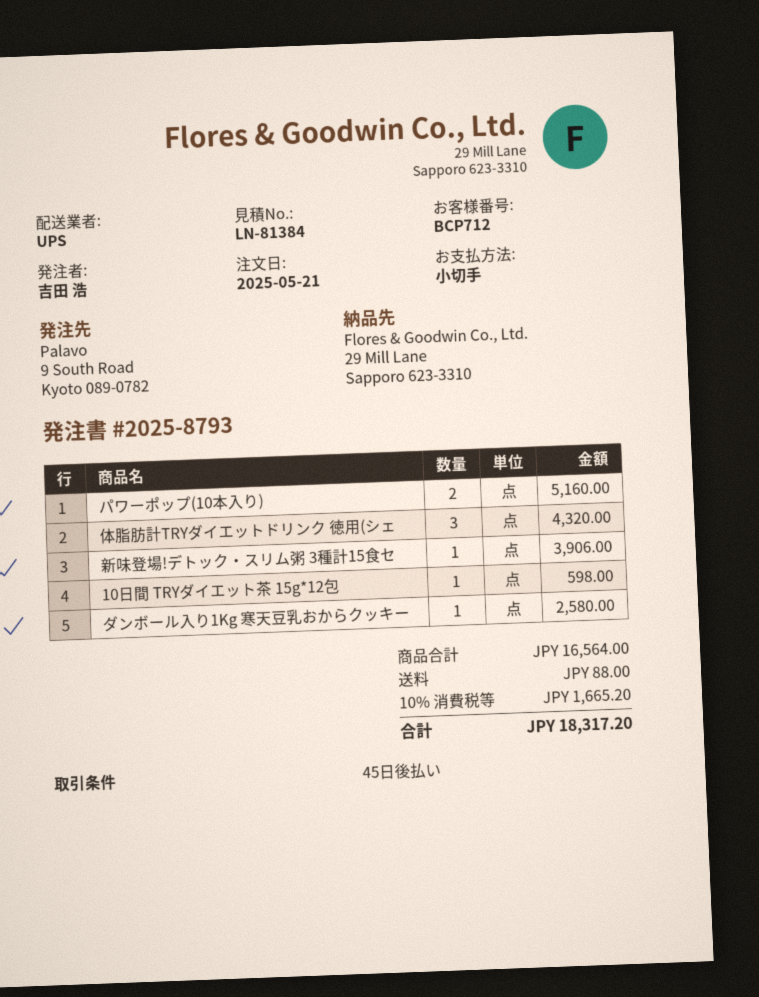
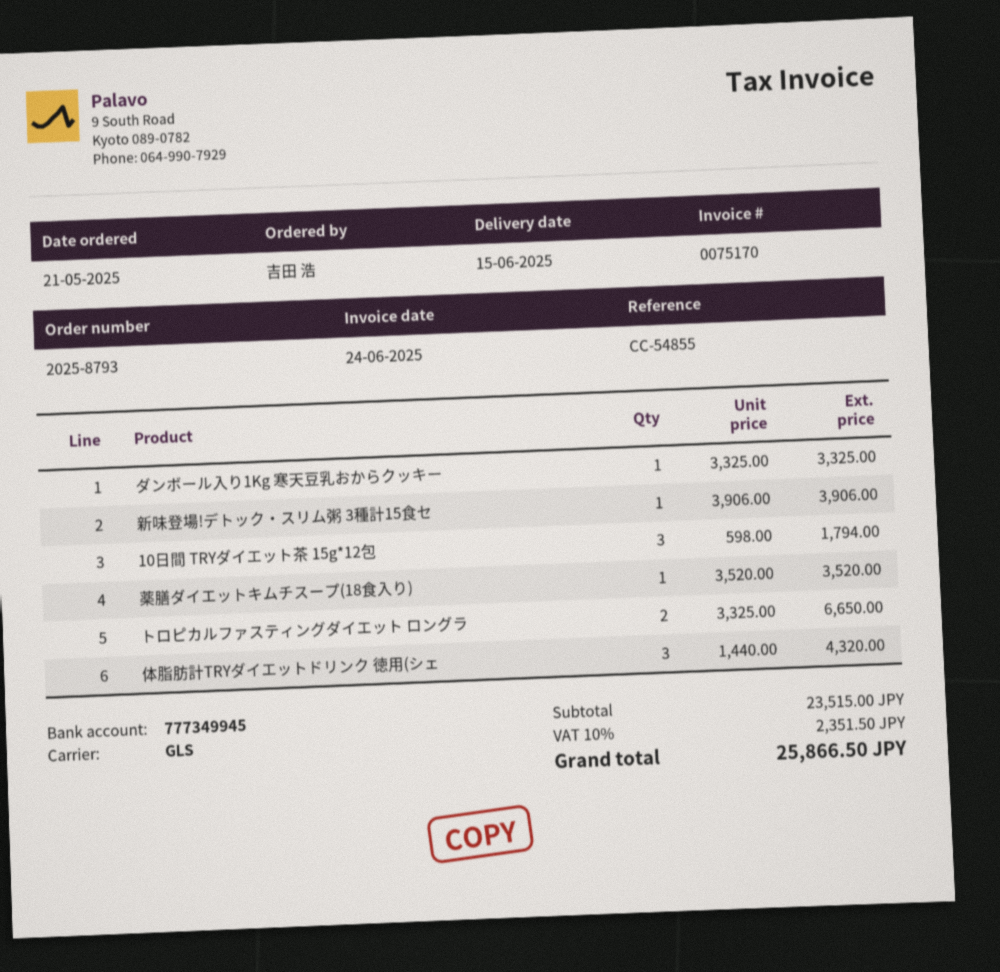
shipping method: UPS -> GLS
パワーポップ(10本入り): 2 for 5160.00 -> none
10日間 TRYダイエット茶 15g*12包: 1 for 598.00 -> 3 for 1794.00
ダンボール入り1Kg 寒天豆乳おからクッキー: 1 for 2580.00 -> 1 for 3325.00
薬膳ダイエットキムチスープ(18食入り): none -> 1 for 3520.00
トロピカルファスティングダイエット ロングラ: none -> 2 for 6650.00
subtotal: 16564.00 -> 23515.00
shipping: 88.00 -> none
tax: 10% = 1665.20 -> 10% = 2351.50
total: 18317.20 -> 25866.50

